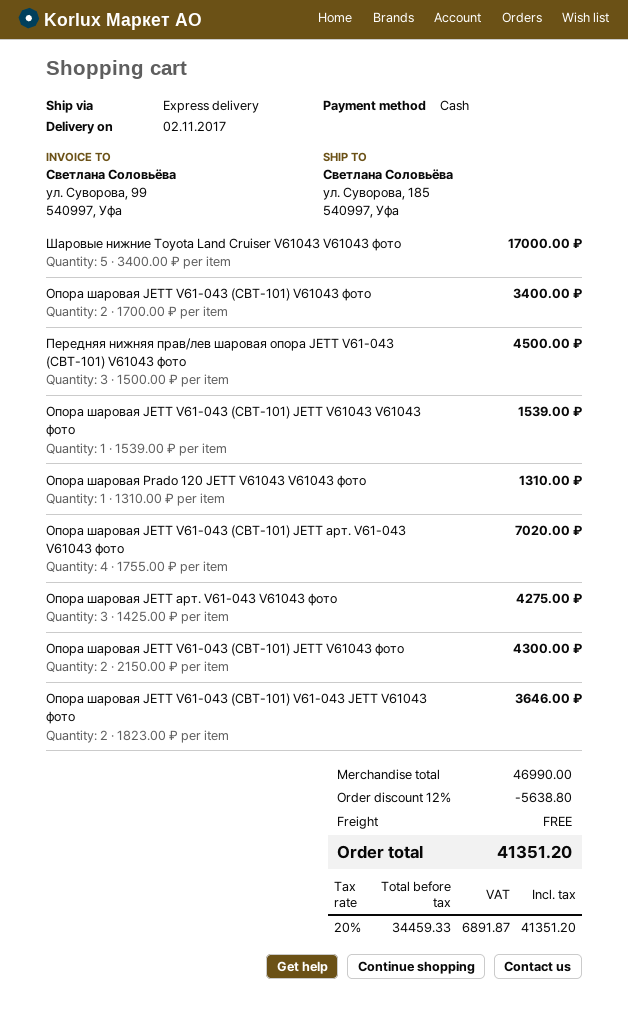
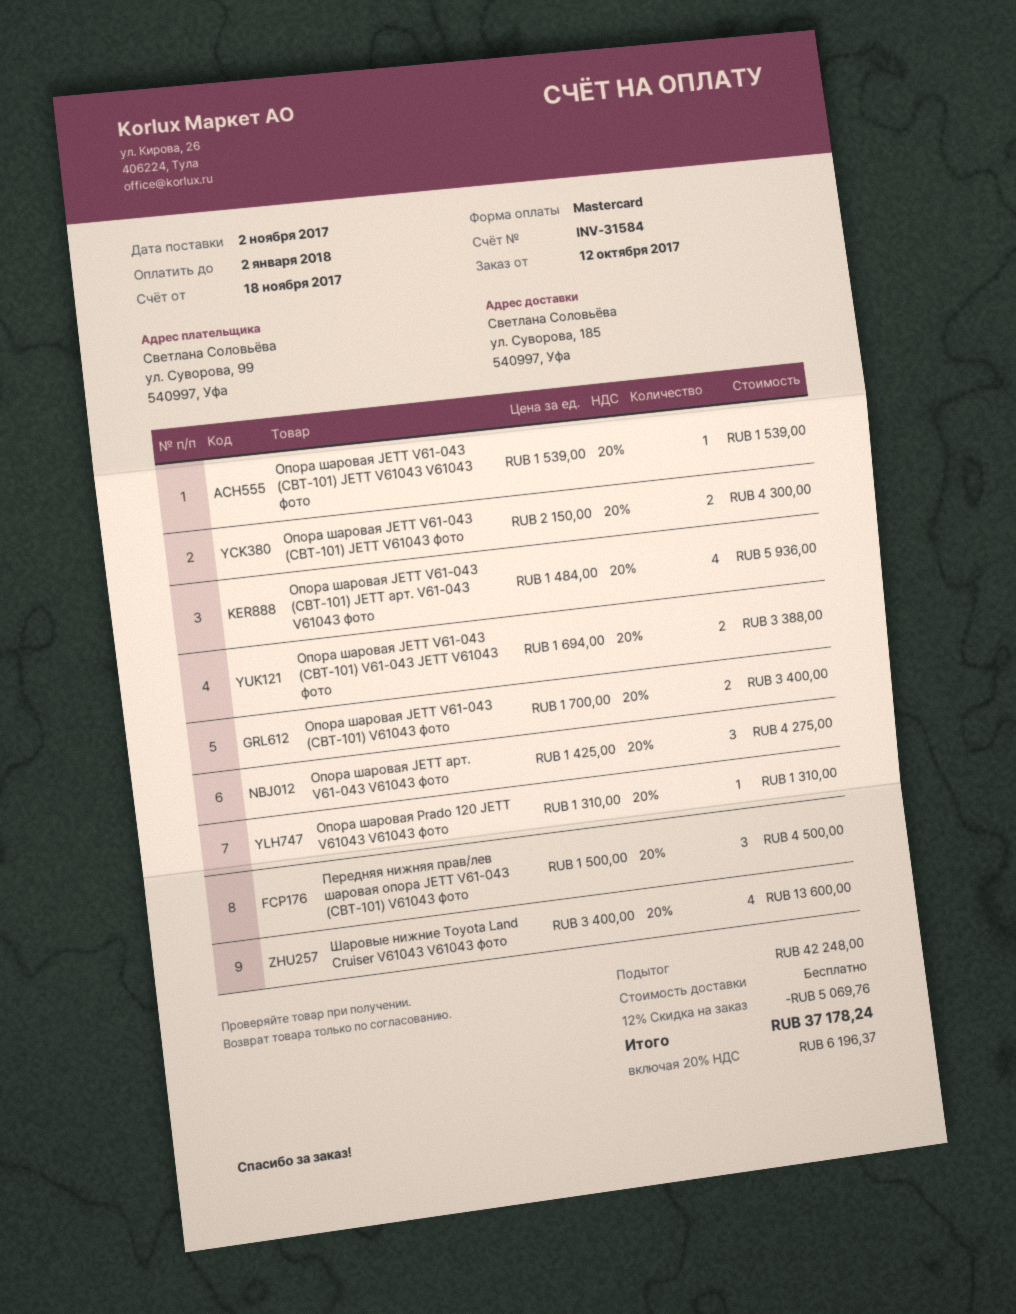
payment method: cash -> Mastercard
Шаровые нижние Toyota Land Cruiser V61043 V61043 фото: 5 x 3400.00 = 17000.00 -> 4 x 3400.00 = 13600.00
Опора шаровая JETT V61-043 (CBT-101) JETT арт. V61-043 V61043 фото: 4 x 1755.00 = 7020.00 -> 4 x 1484.00 = 5936.00
Опора шаровая JETT V61-043 (CBT-101) V61-043 JETT V61043 фото: 2 x 1823.00 = 3646.00 -> 2 x 1694.00 = 3388.00
subtotal: 46990.00 -> 42248.00
discount: 12% = 5638.80 -> 12% = 5069.76
tax: 20% = 6891.87 -> 20% = 6196.37
total: 41351.20 -> 37178.24

